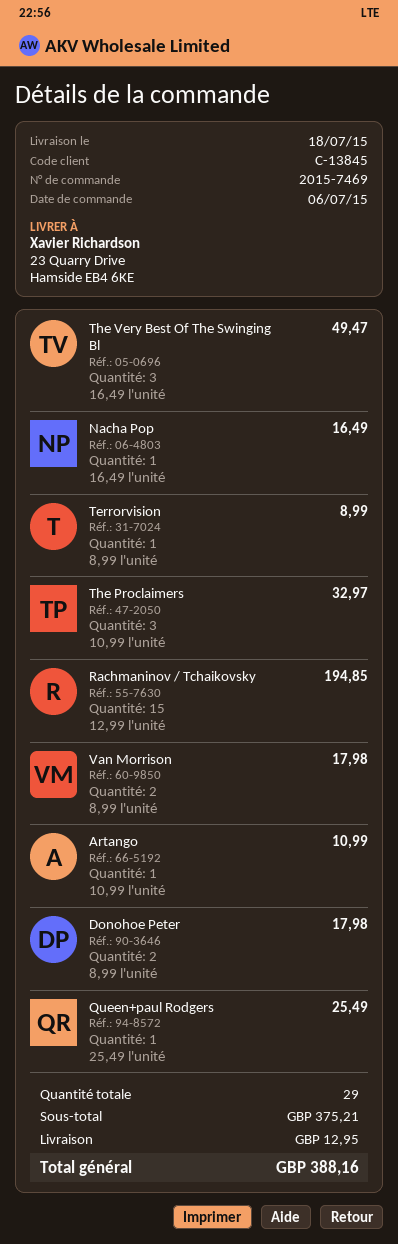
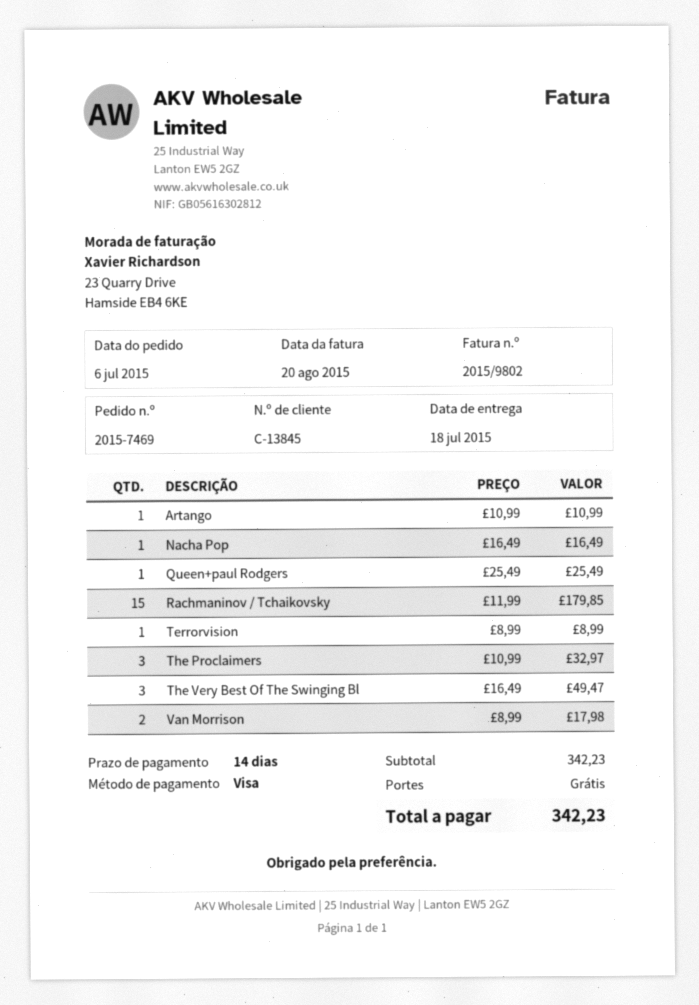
Rachmaninov / Tchaikovsky: 15 x 12.99 = 194.85 -> 15 x 11.99 = 179.85
Donohoe Peter: 2 x 8.99 = 17.98 -> none
subtotal: 375.21 -> 342.23
shipping: 12.95 -> 0.00
total: 388.16 -> 342.23

